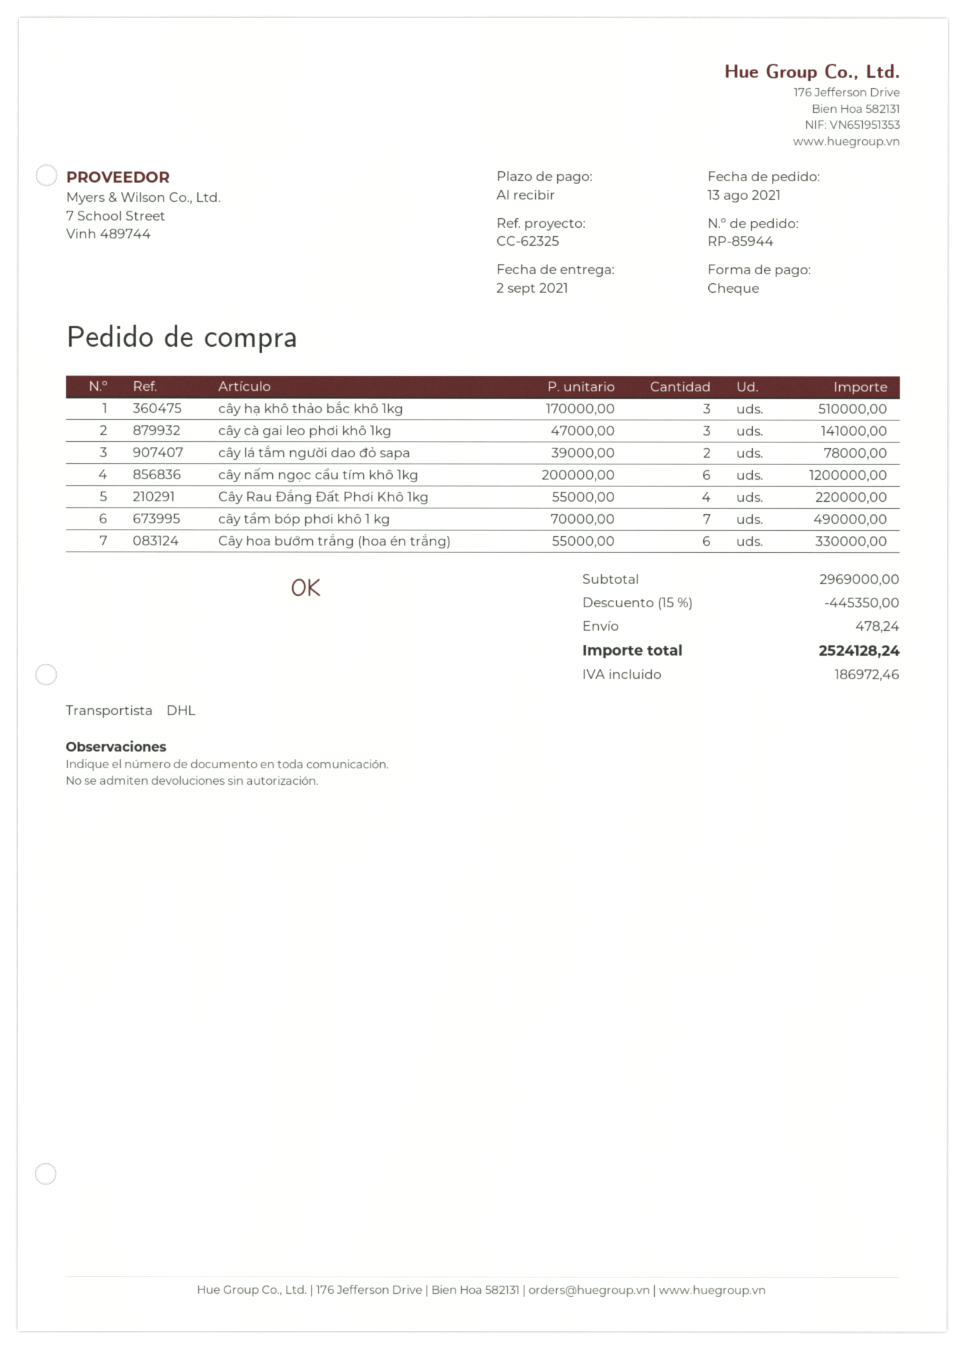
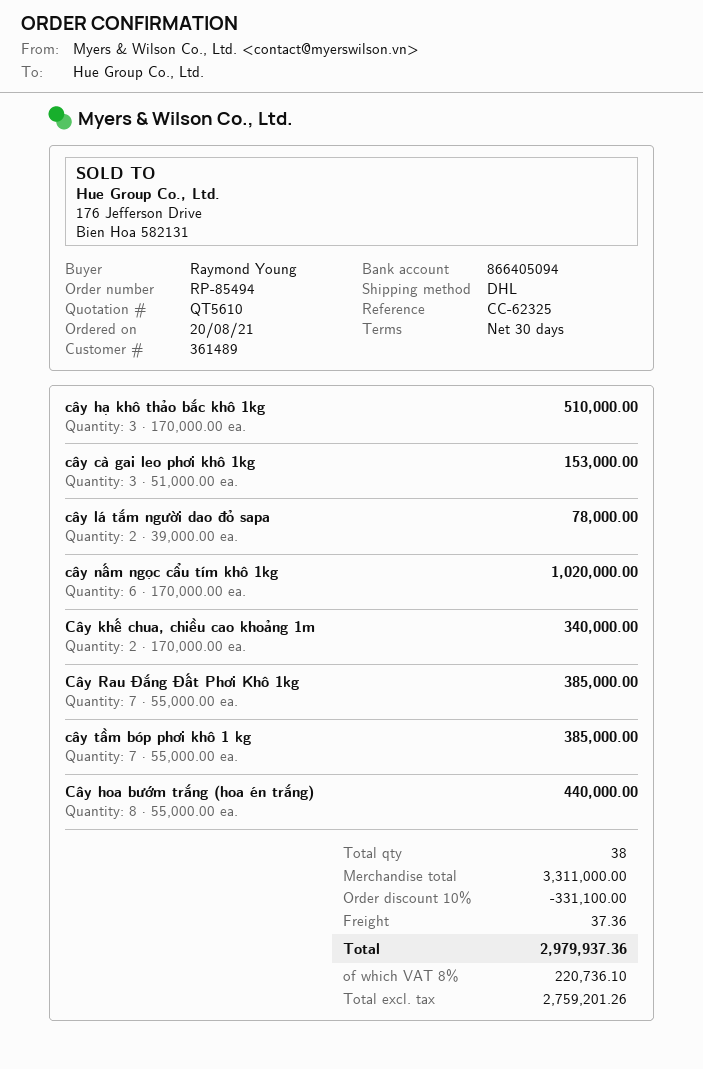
order number: RP-85944 -> RP-85494
order date: 2021-08-13 -> 2021-08-20
payment terms: on receipt -> 30 days
cây cà gai leo phơi khô 1kg: 3 x 47000.00 = 141000.00 -> 3 x 51000.00 = 153000.00
cây nấm ngọc cẩu tím khô 1kg: 6 x 200000.00 = 1200000.00 -> 6 x 170000.00 = 1020000.00
Cây Rau Đắng Đất Phơi Khô 1kg: 4 x 55000.00 = 220000.00 -> 7 x 55000.00 = 385000.00
cây tầm bóp phơi khô 1 kg: 7 x 70000.00 = 490000.00 -> 7 x 55000.00 = 385000.00
Cây hoa bướm trắng (hoa én trắng): 6 x 55000.00 = 330000.00 -> 8 x 55000.00 = 440000.00
Cây khế chua, chiều cao khoảng 1m: none -> 2 x 170000.00 = 340000.00
subtotal: 2969000.00 -> 3311000.00
discount: 15% = 445350.00 -> 10% = 331100.00
shipping: 478.24 -> 37.36
tax: 186972.46 -> 220736.10
total: 2524128.24 -> 2979937.36

